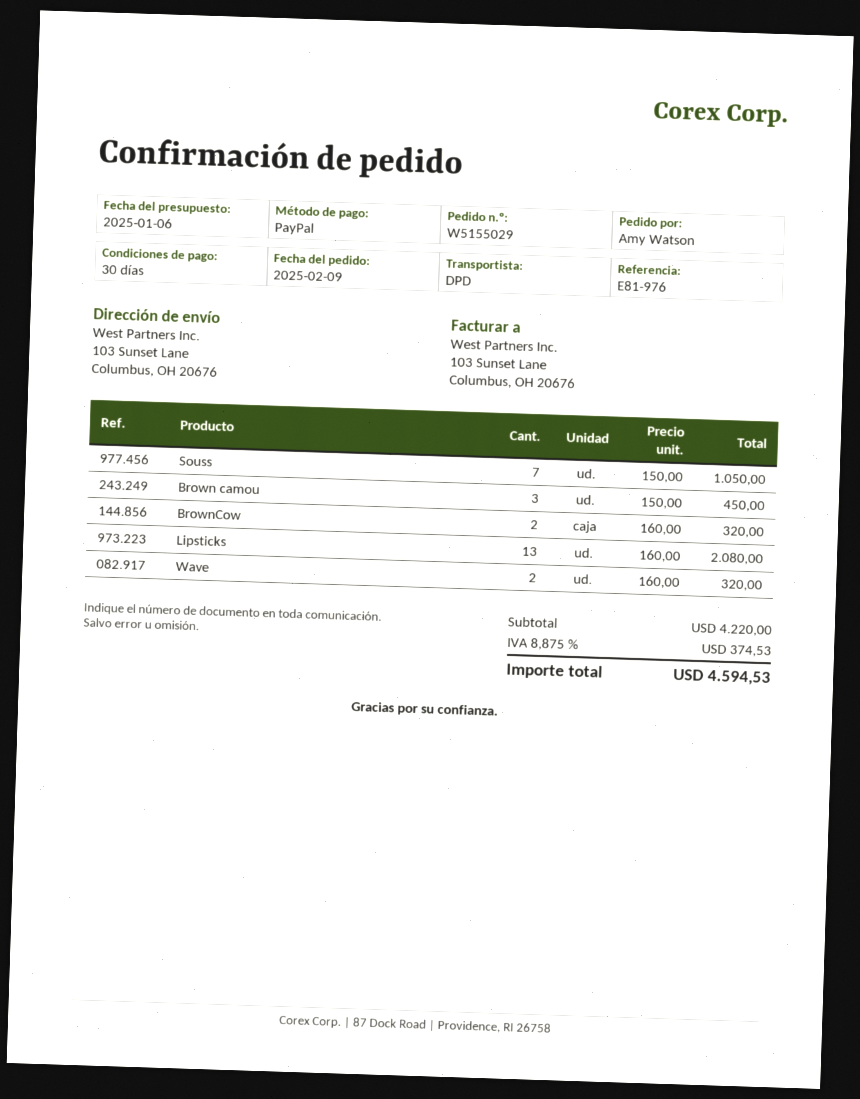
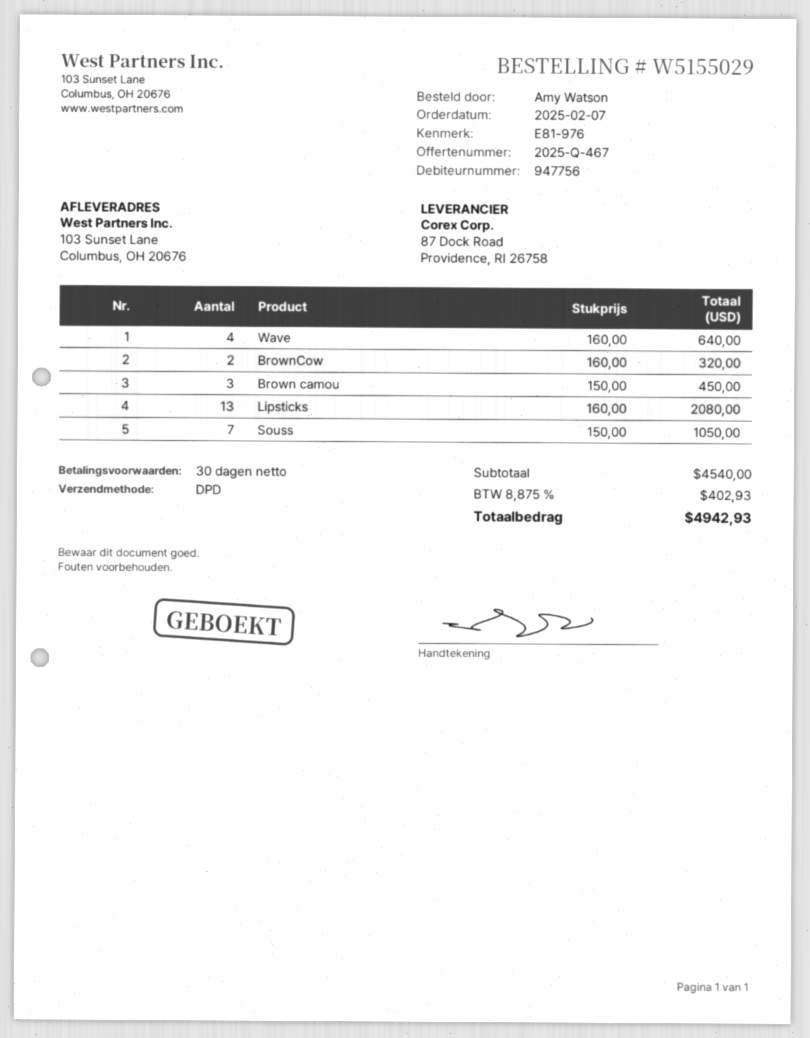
order date: 2025-02-09 -> 2025-02-07
Wave: 2 x 160.00 = 320.00 -> 4 x 160.00 = 640.00
subtotal: 4220.00 -> 4540.00
tax: 8.875% = 374.53 -> 8.875% = 402.93
total: 4594.53 -> 4942.93

